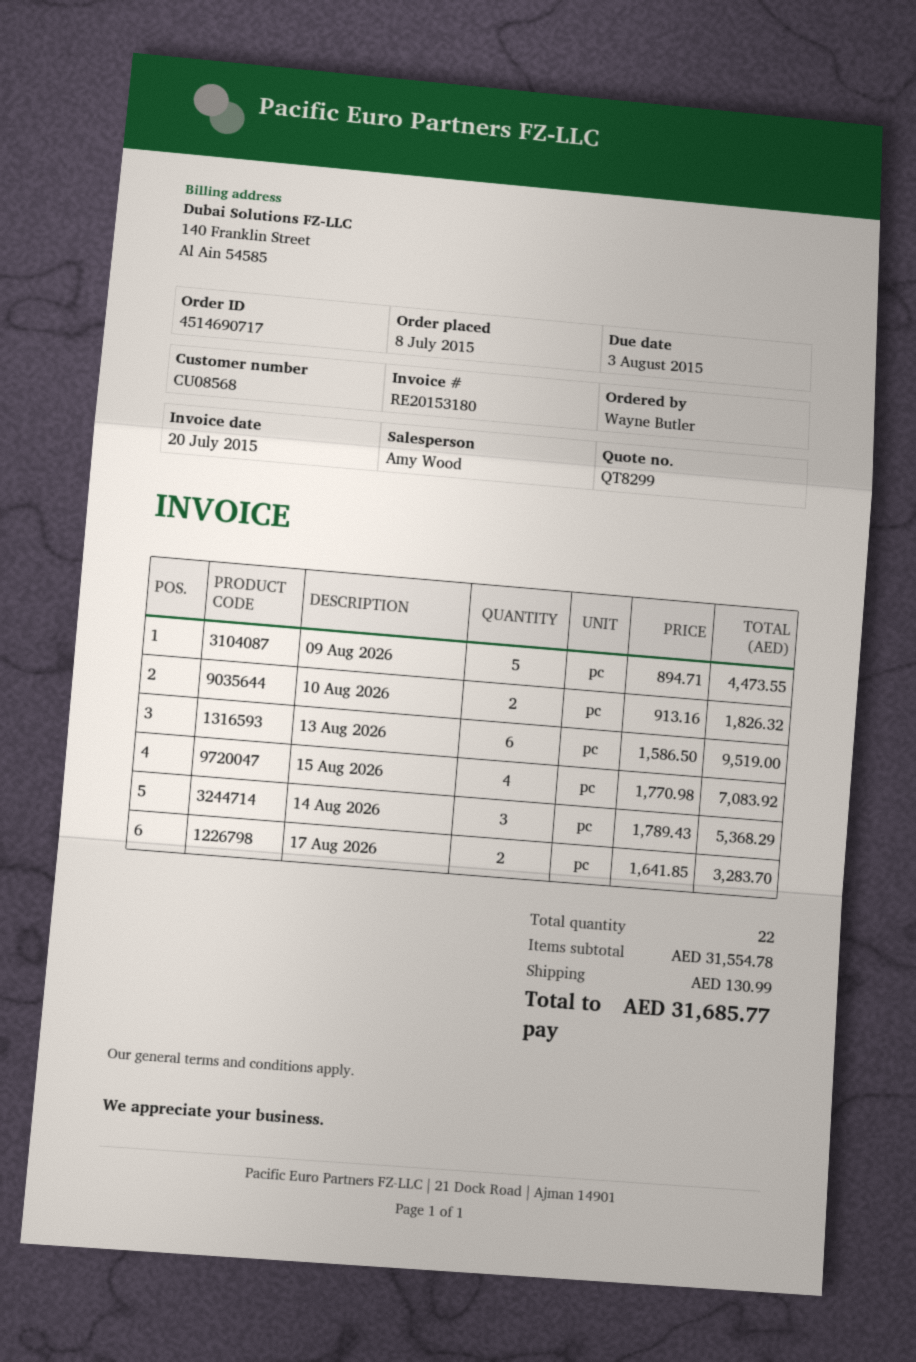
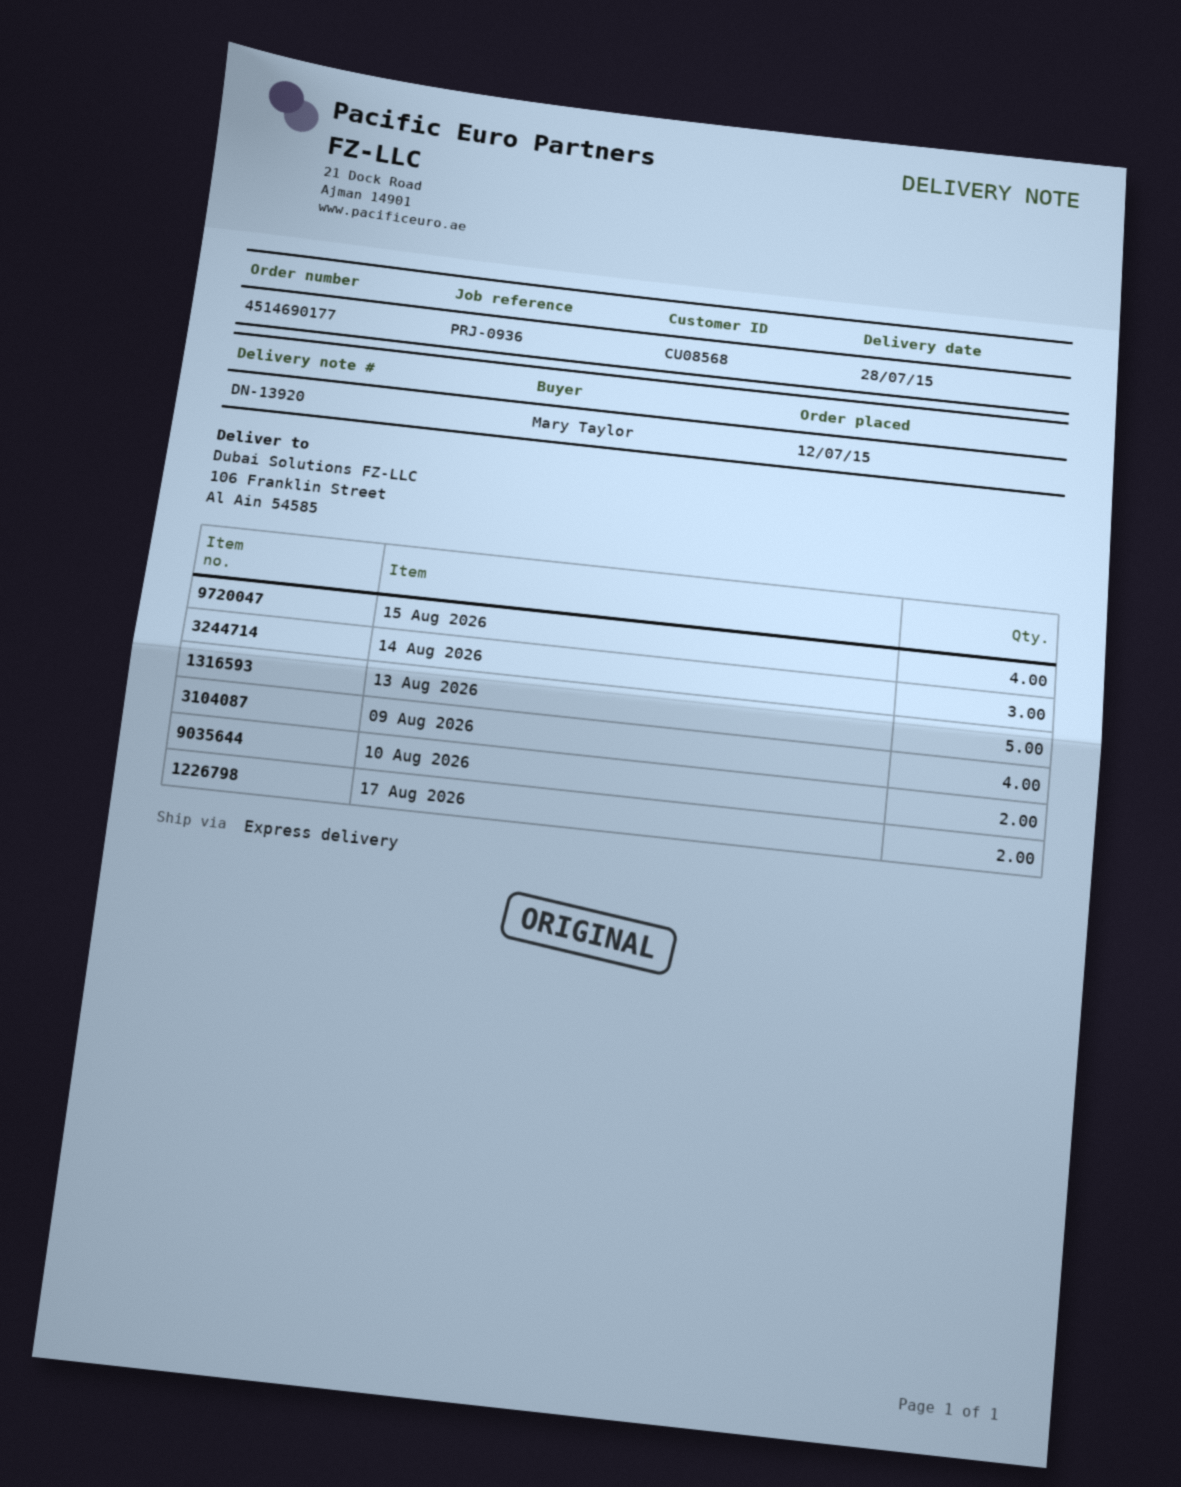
order number: 4514690717 -> 4514690177
order date: 2015-07-08 -> 2015-07-12
ordered by: Wayne Butler -> Mary Taylor
09 Aug 2026: 5 -> 4
13 Aug 2026: 6 -> 5

